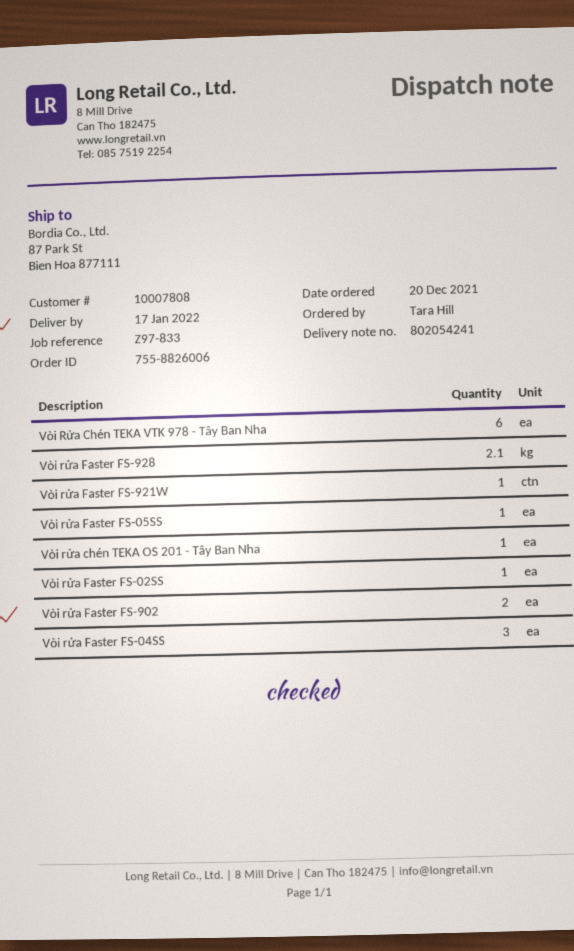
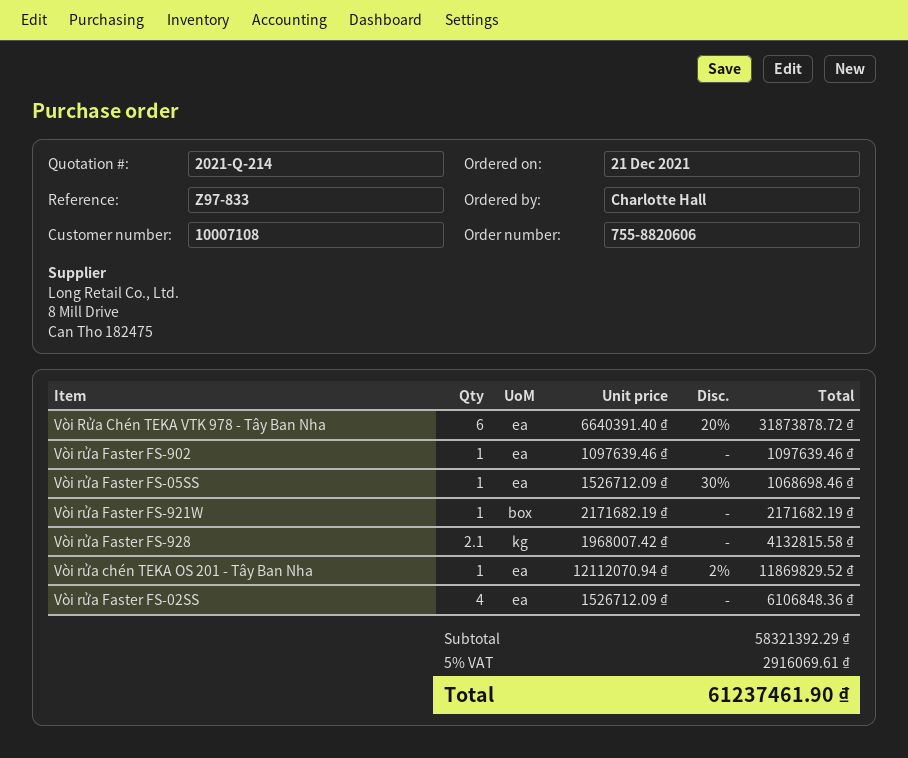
order number: 755-8826006 -> 755-8820606
order date: 2021-12-20 -> 2021-12-21
customer number: 10007808 -> 10007108
ordered by: Tara Hill -> Charlotte Hall
Vòi rửa Faster FS-02SS: 1 -> 4
Vòi rửa Faster FS-902: 2 -> 1
Vòi rửa Faster FS-04SS: 3 -> none

